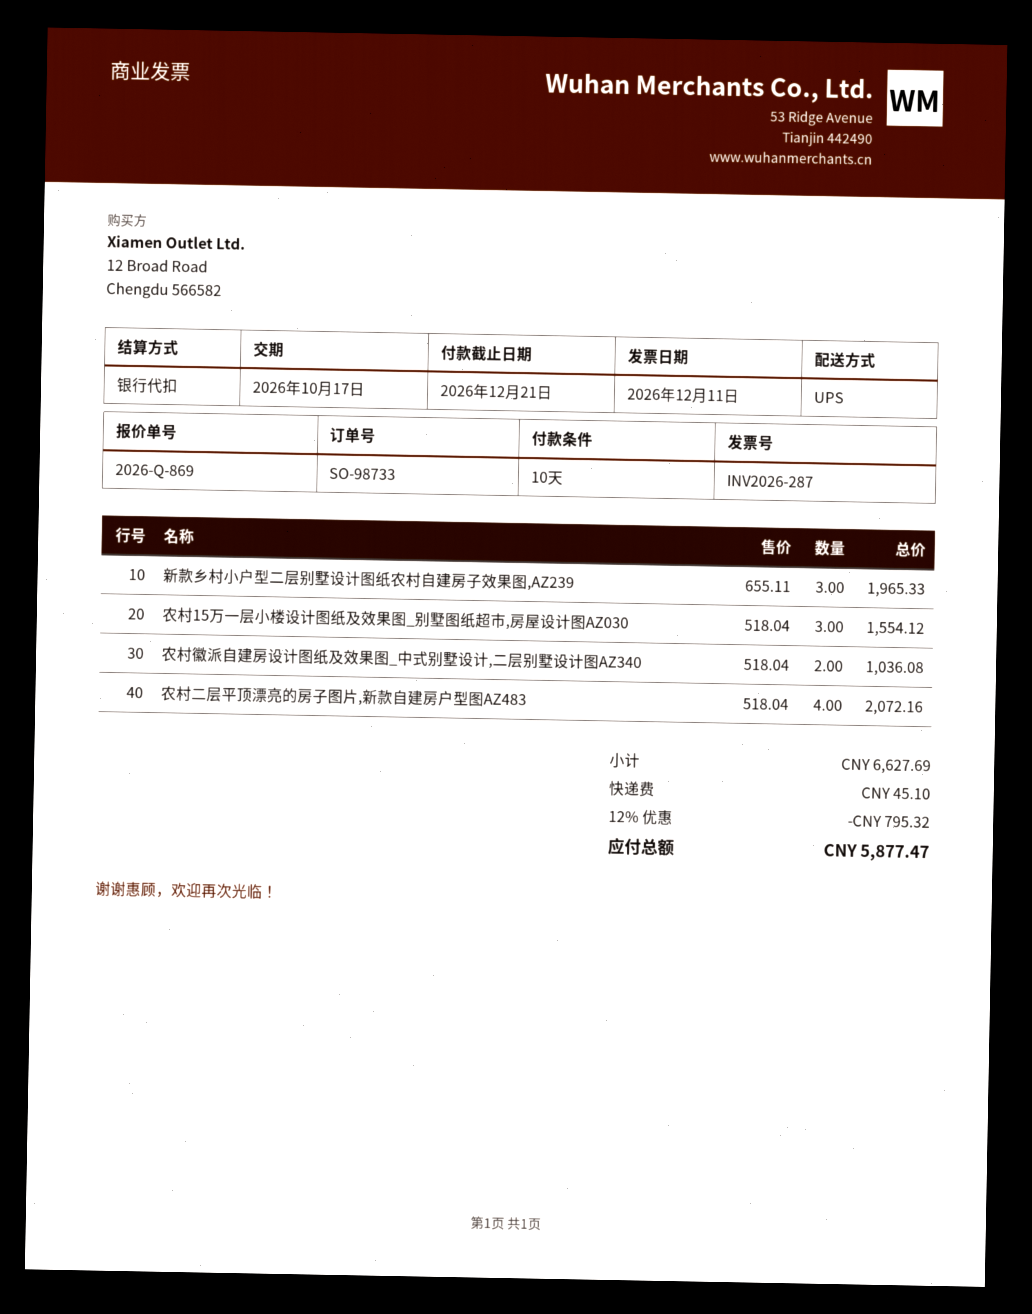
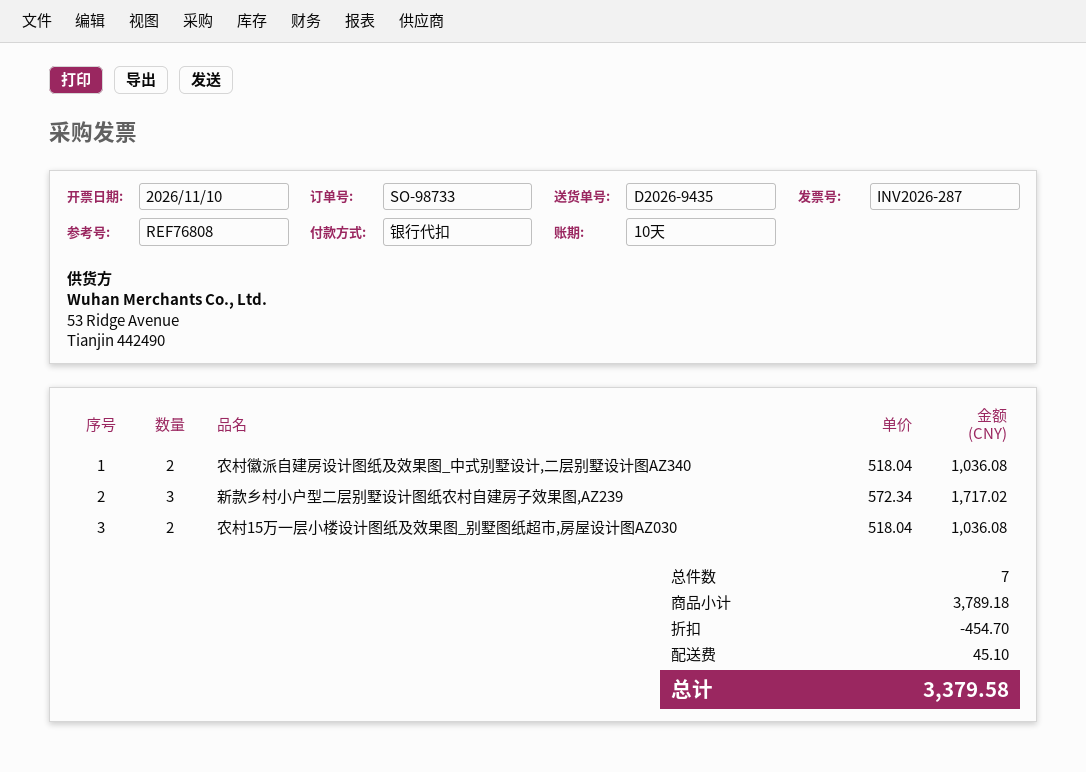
invoice date: 2026-12-11 -> 2026-11-10
新款乡村小户型二层别墅设计图纸农村自建房子效果图,AZ239: 3 x 655.11 = 1965.33 -> 3 x 572.34 = 1717.02
农村15万一层小楼设计图纸及效果图_别墅图纸超市,房屋设计图AZ030: 3 x 518.04 = 1554.12 -> 2 x 518.04 = 1036.08
农村二层平顶漂亮的房子图片,新款自建房户型图AZ483: 4 x 518.04 = 2072.16 -> none
subtotal: 6627.69 -> 3789.18
discount: 795.32 -> 454.70
total: 5877.47 -> 3379.58

